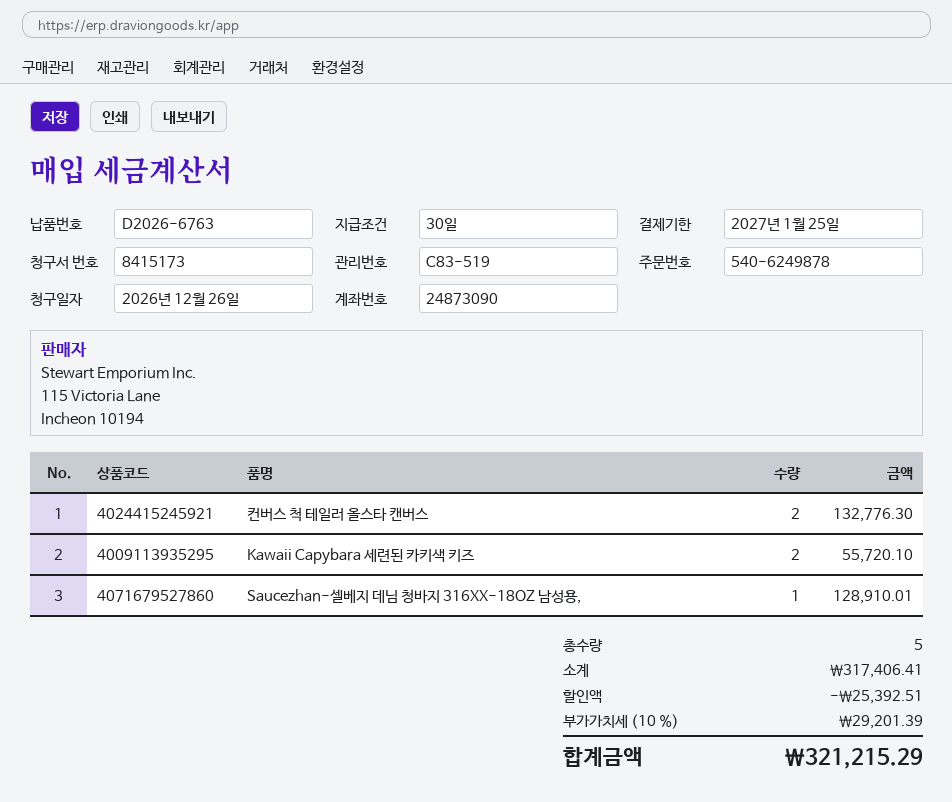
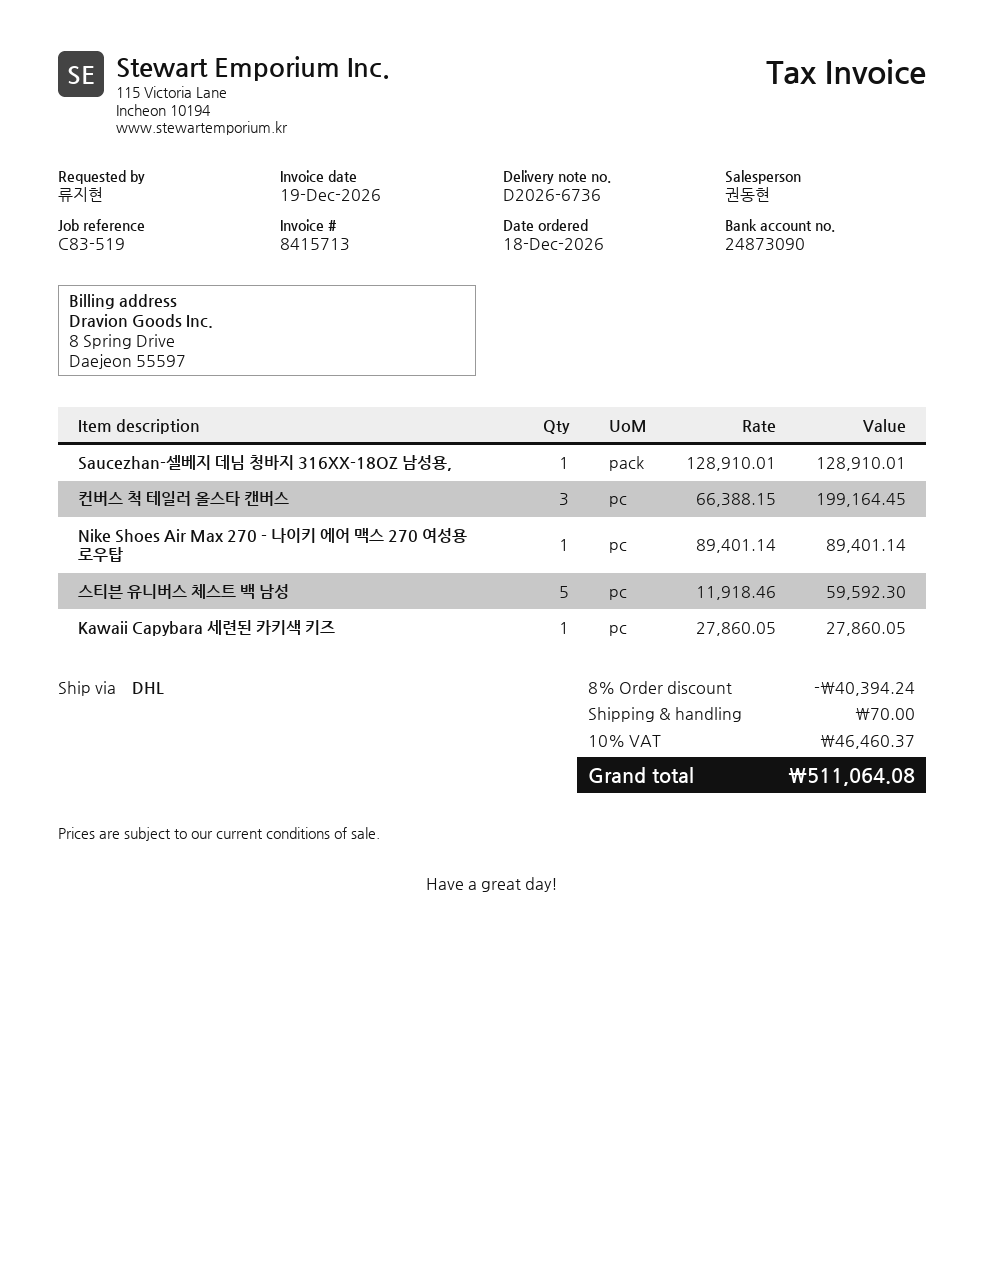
delivery note number: D2026-6763 -> D2026-6736
invoice number: 8415173 -> 8415713
invoice date: 2026-12-26 -> 2026-12-19
컨버스 척 테일러 올스타 캔버스: 2 for 132776.30 -> 3 for 199164.45
Kawaii Capybara 세련된 카키색 키즈: 2 for 55720.10 -> 1 for 27860.05
Nike Shoes Air Max 270 - 나이키 에어 맥스 270 여성용 로우탑: none -> 1 for 89401.14
스티븐 유니버스 체스트 백 남성: none -> 5 for 59592.30
discount: 25392.51 -> 40394.24
shipping: none -> 70.00
tax: 10% = 29201.39 -> 10% = 46460.37
total: 321215.29 -> 511064.08

